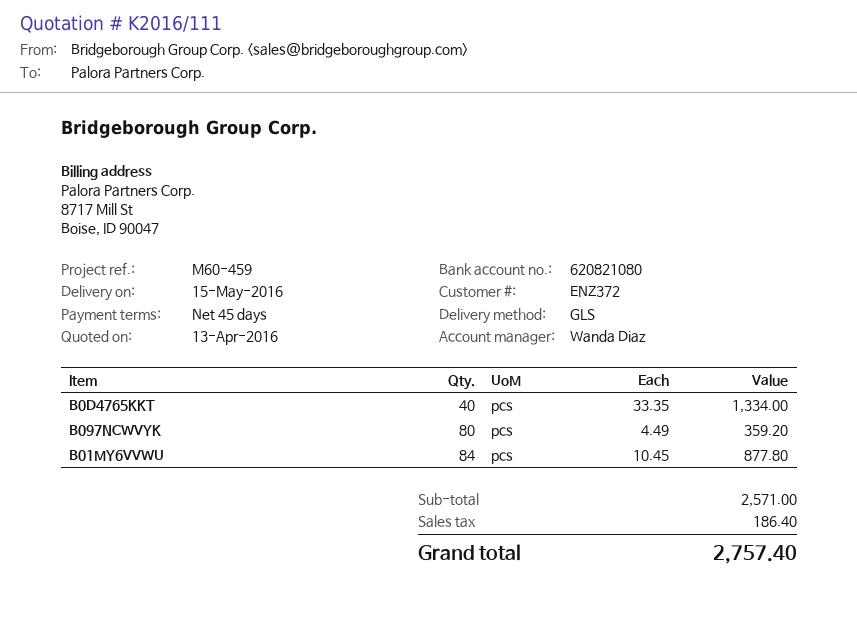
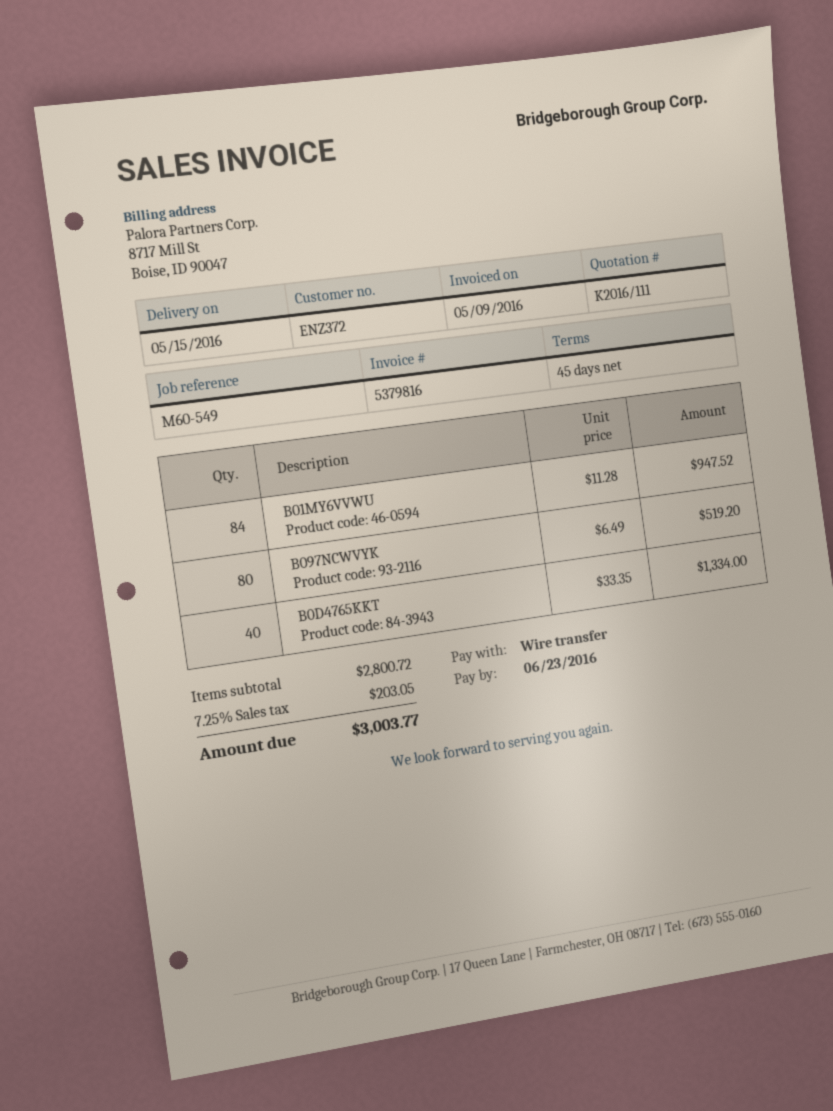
reference: M60-459 -> M60-549
B097NCWVYK: 80 x 4.49 = 359.20 -> 80 x 6.49 = 519.20
B01MY6VVWU: 84 x 10.45 = 877.80 -> 84 x 11.28 = 947.52
subtotal: 2571.00 -> 2800.72
tax: 186.40 -> 203.05
total: 2757.40 -> 3003.77

